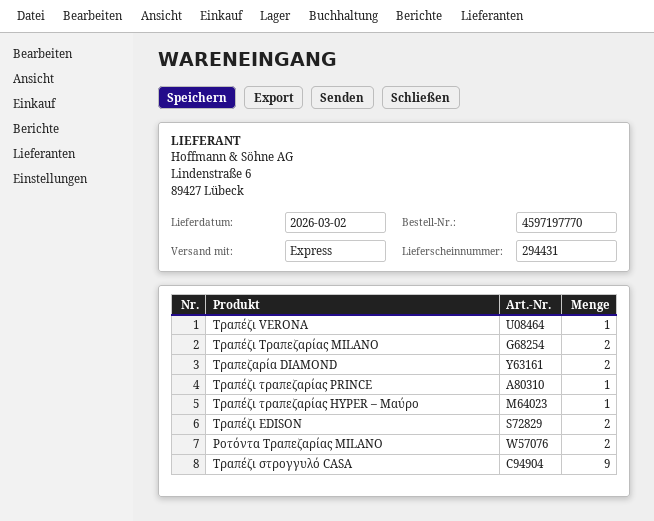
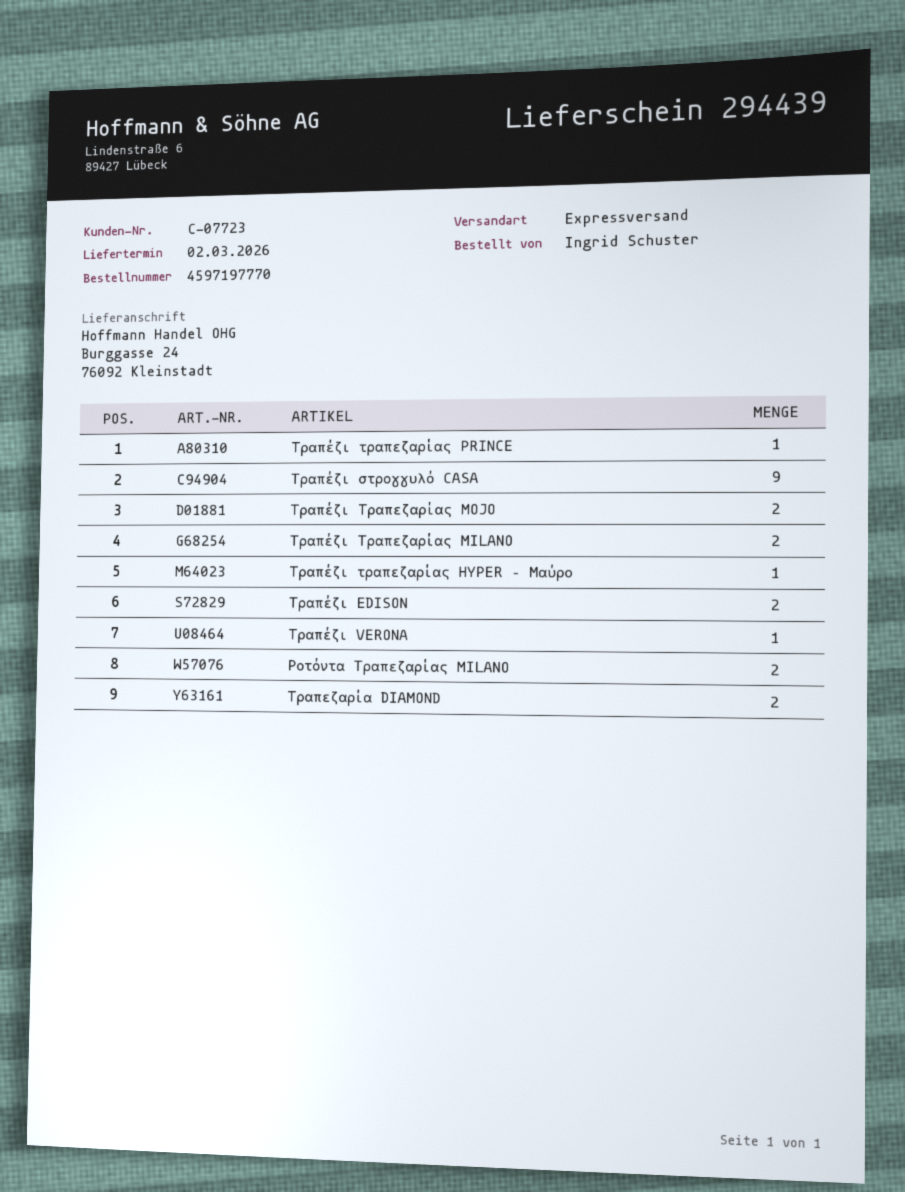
delivery note number: 294431 -> 294439
Τραπέζι Τραπεζαρίας MOJO: none -> 2

